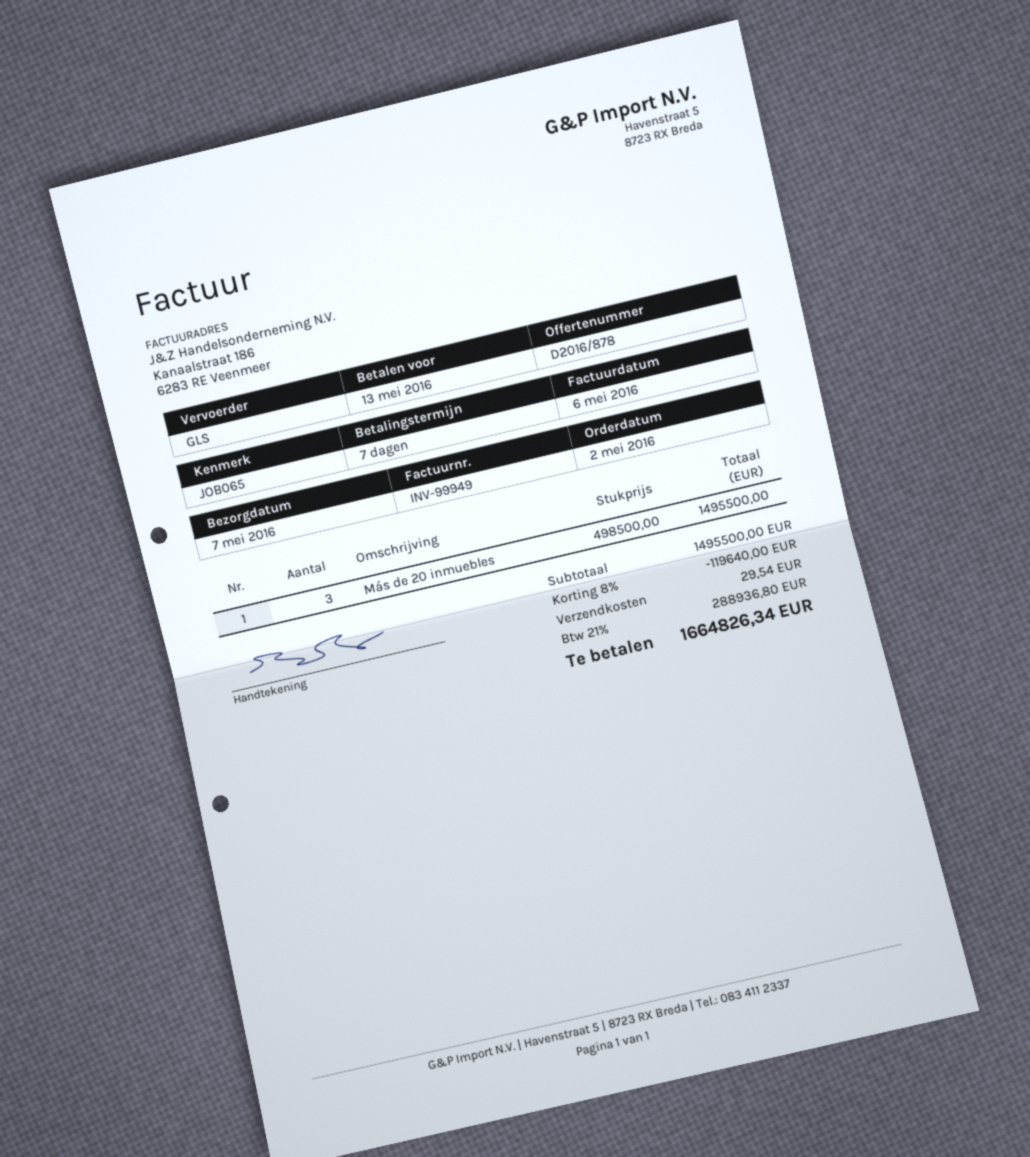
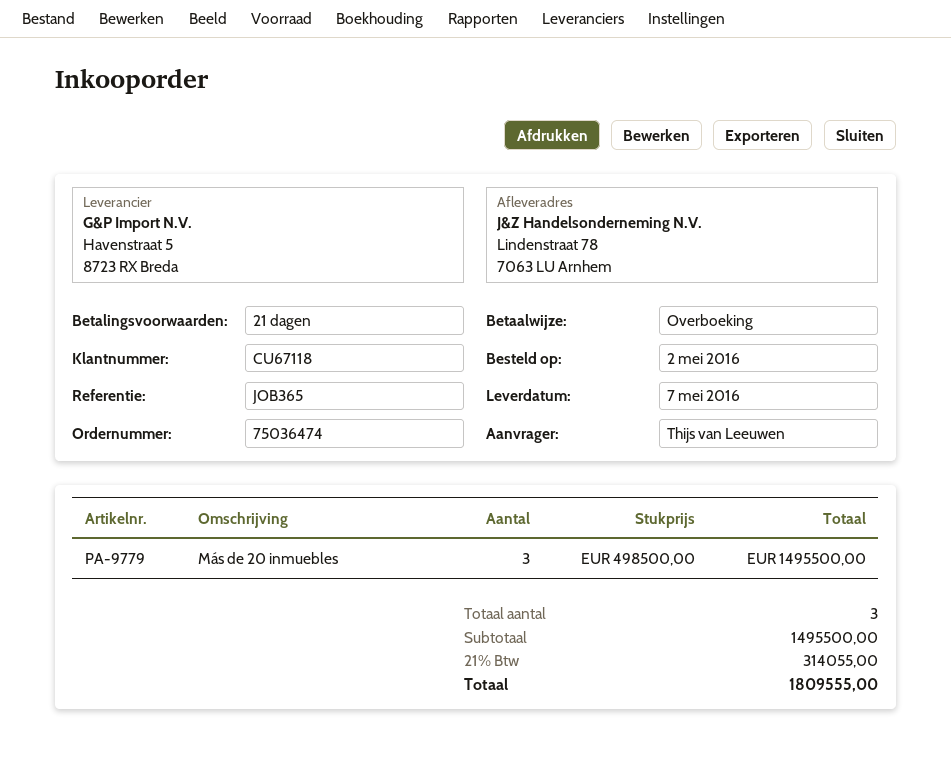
payment terms: 7 days -> 21 days
reference: JOB065 -> JOB365
discount: 8% = 119640.00 -> none
shipping: 29.54 -> none
tax: 21% = 288936.80 -> 21% = 314055.00
total: 1664826.34 -> 1809555.00

